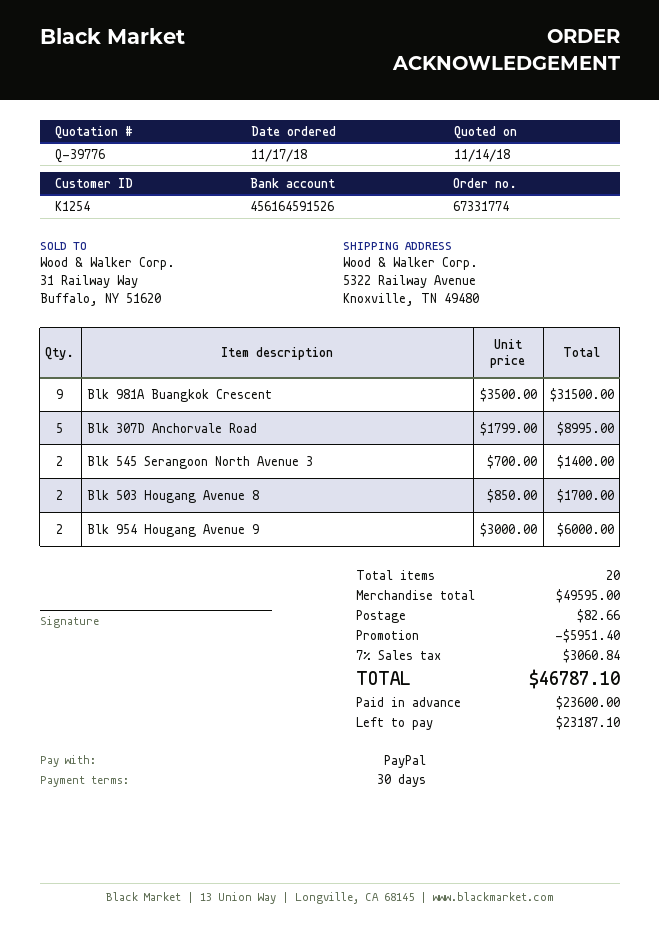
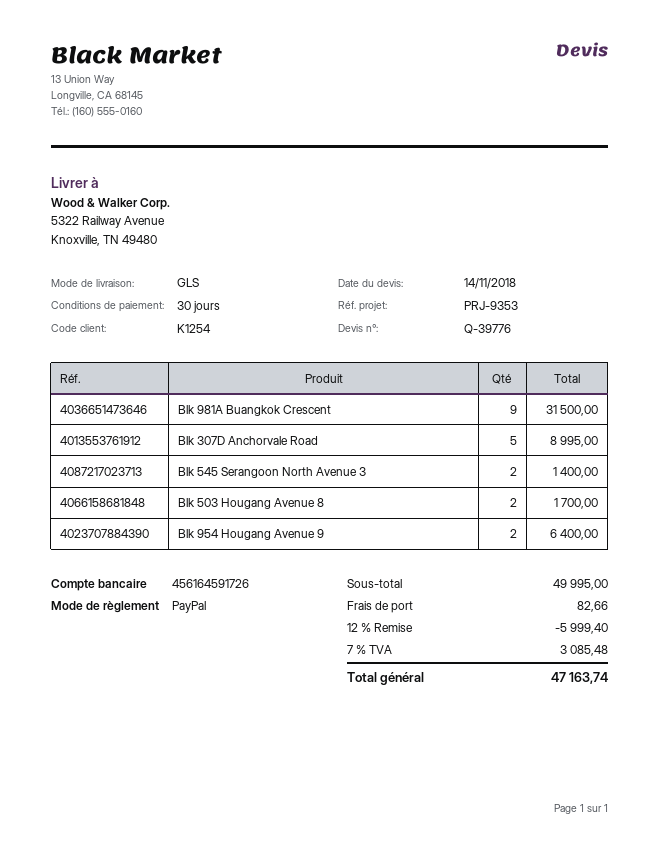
bank account: 456164591526 -> 456164591726
Blk 954 Hougang Avenue 9: 2 for 6000.00 -> 2 for 6400.00
subtotal: 49595.00 -> 49995.00
discount: 5951.40 -> 5999.40
tax: 7% = 3060.84 -> 7% = 3085.48
total: 46787.10 -> 47163.74

